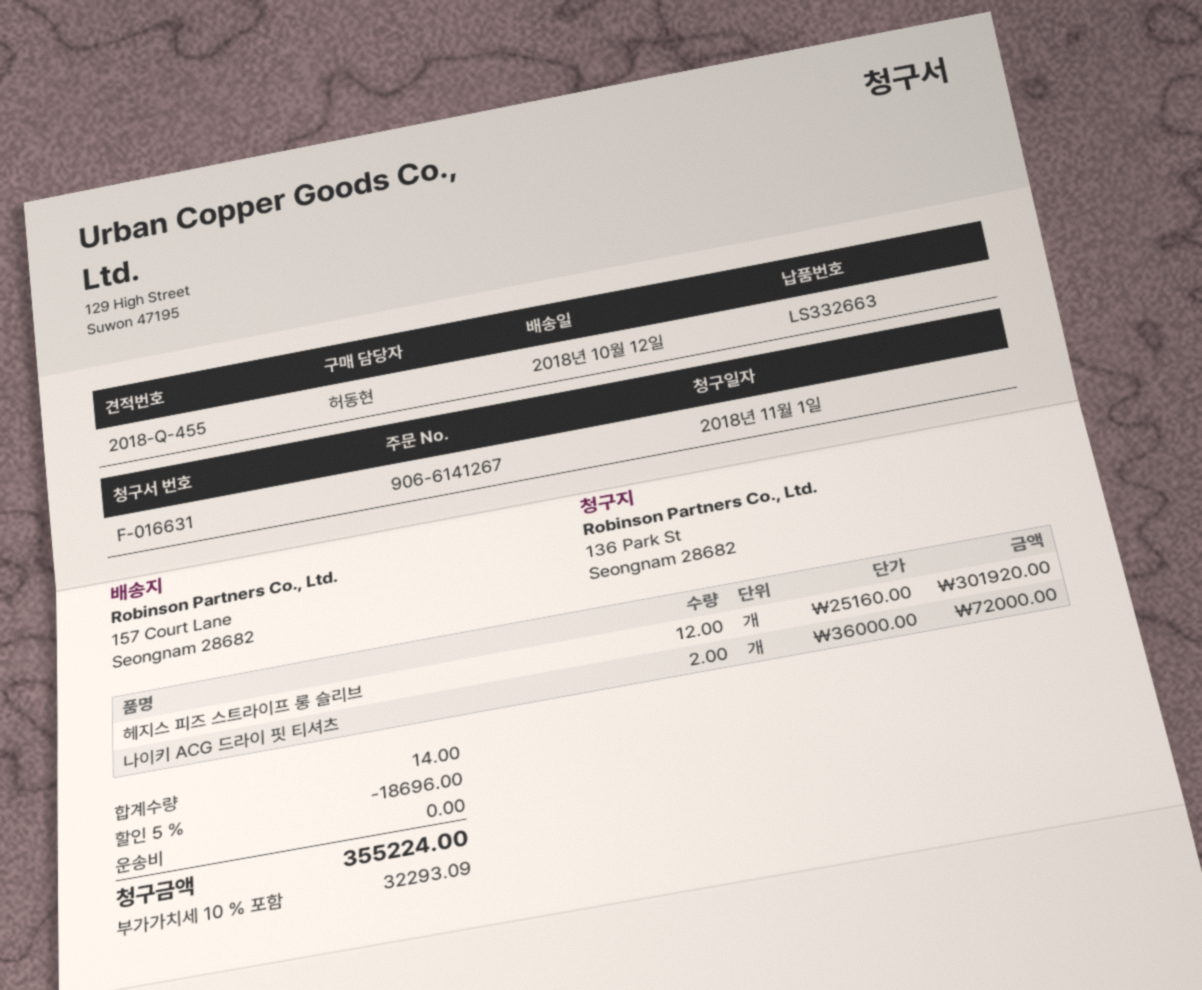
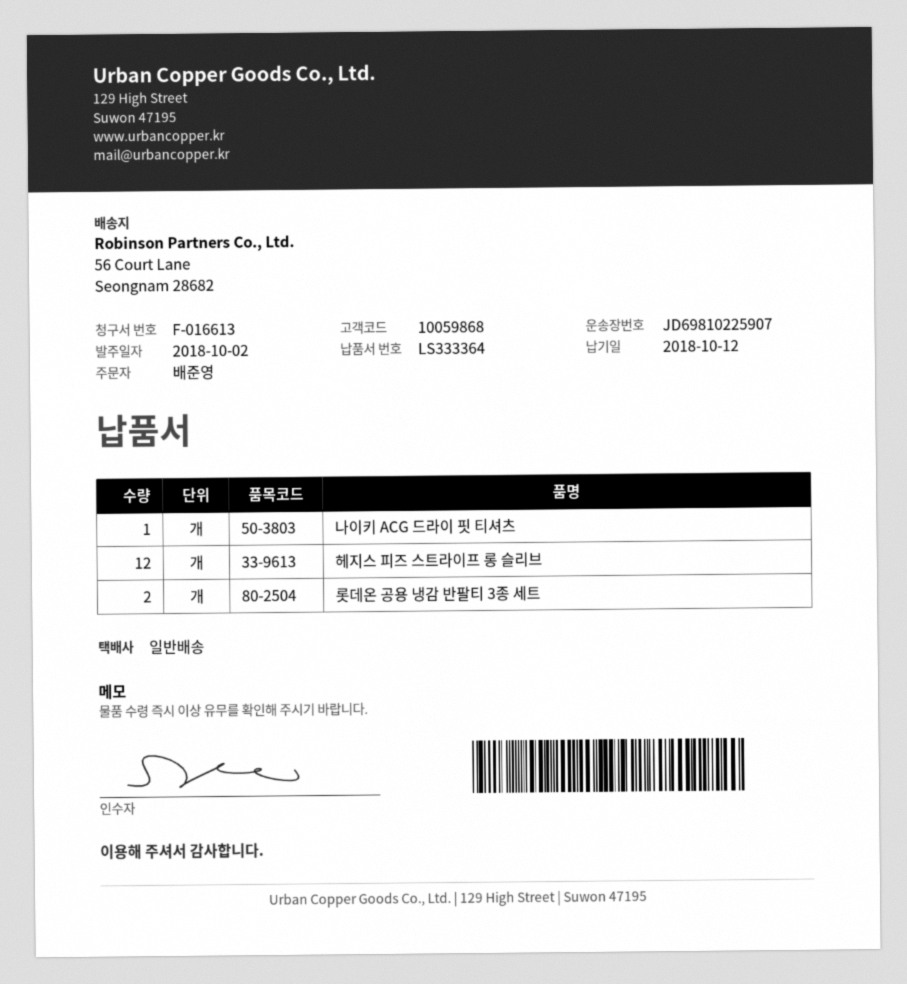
delivery note number: LS332663 -> LS333364
invoice number: F-016631 -> F-016613
ordered by: 허동현 -> 배준영
ship to: 157 Court Lane, Seongnam 28682 -> 56 Court Lane, Seongnam 28682
나이키 ACG 드라이 핏 티셔츠: 2 -> 1
롯데온 공용 냉감 반팔티 3종 세트: none -> 2

